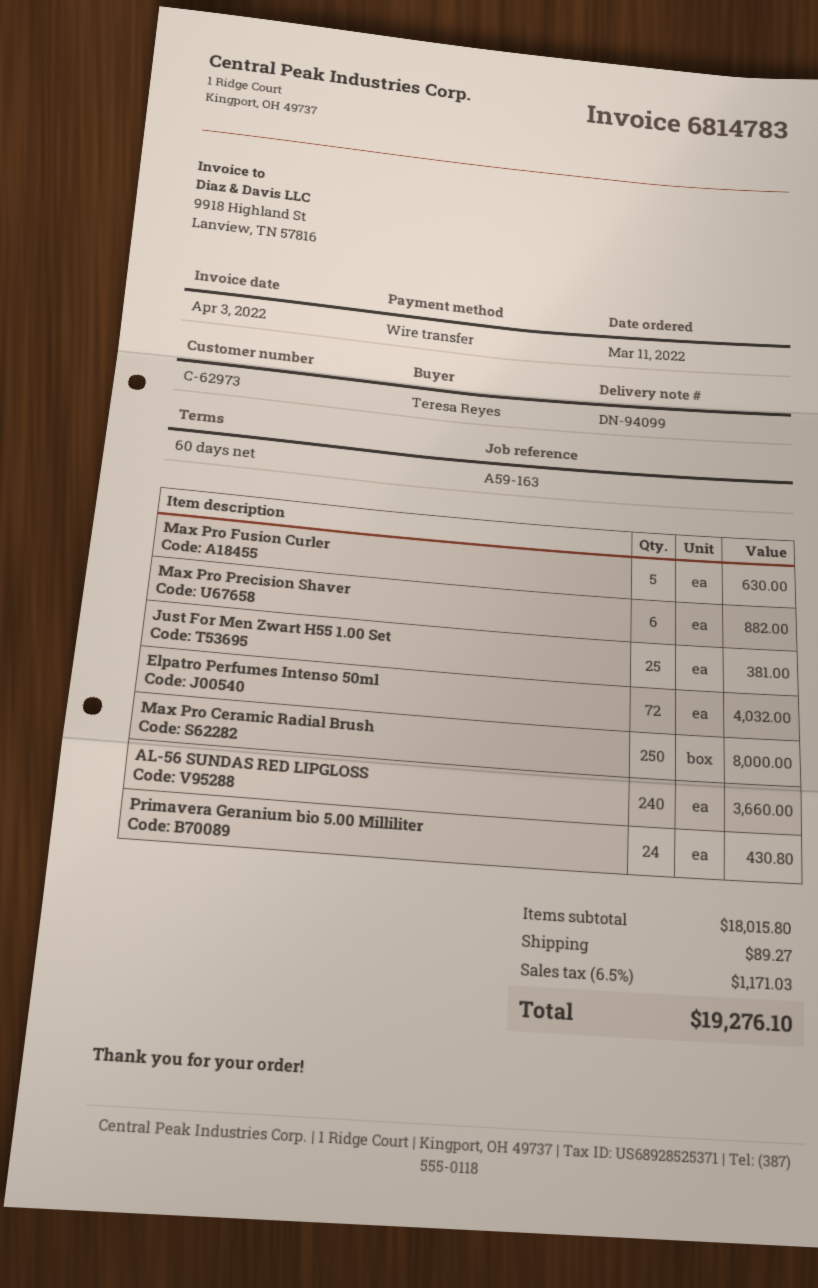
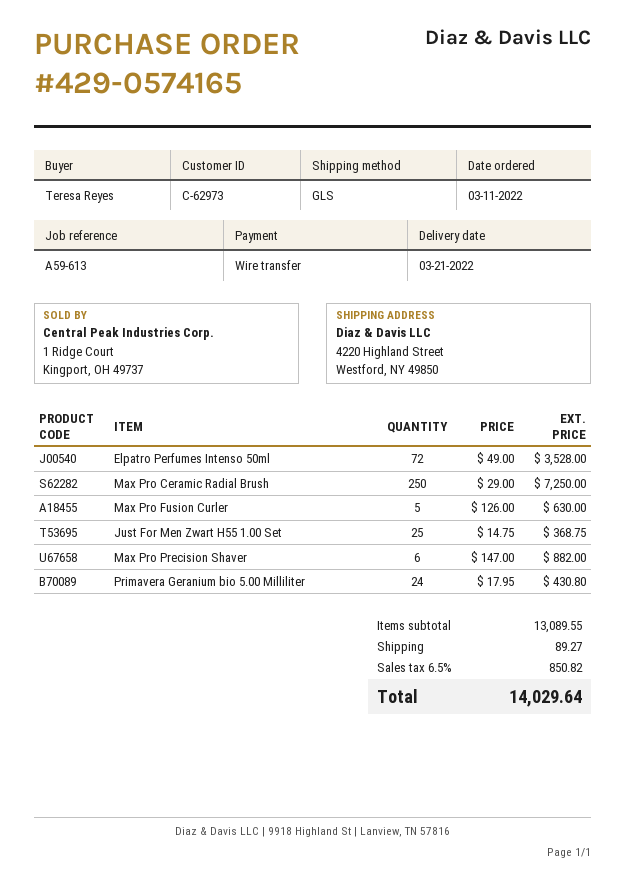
reference: A59-163 -> A59-613
Just For Men Zwart H55 1.00 Set: 25 for 381.00 -> 25 for 368.75
Elpatro Perfumes Intenso 50ml: 72 for 4032.00 -> 72 for 3528.00
Max Pro Ceramic Radial Brush: 250 for 8000.00 -> 250 for 7250.00
AL-56 SUNDAS RED LIPGLOSS: 240 for 3660.00 -> none
subtotal: 18015.80 -> 13089.55
tax: 6.5% = 1171.03 -> 6.5% = 850.82
total: 19276.10 -> 14029.64

